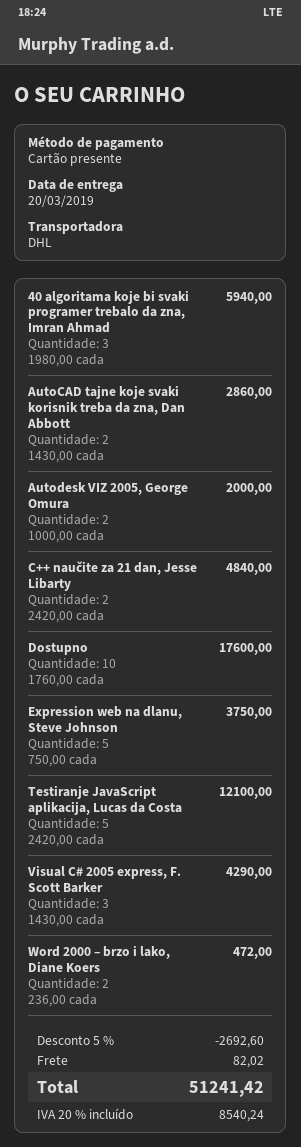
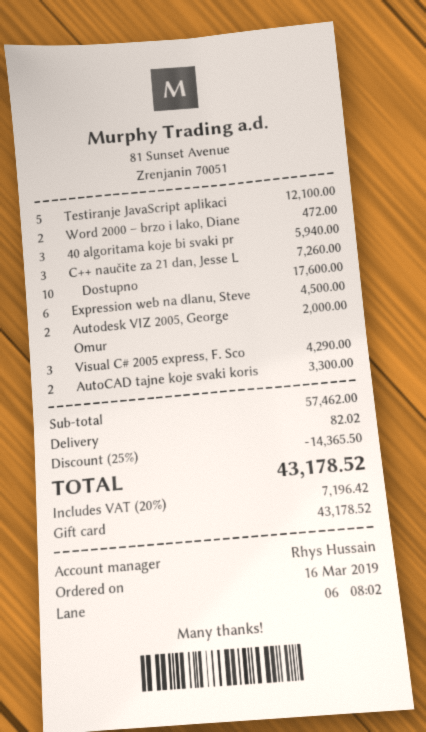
AutoCAD tajne koje svaki korisnik treba da zna, Dan Abbott: 2 for 2860.00 -> 2 for 3300.00
C++ naučite za 21 dan, Jesse Libarty: 2 for 4840.00 -> 3 for 7260.00
Expression web na dlanu, Steve Johnson: 5 for 3750.00 -> 6 for 4500.00
discount: 5% = 2692.60 -> 25% = 14365.50
tax: 20% = 8540.24 -> 20% = 7196.42
total: 51241.42 -> 43178.52

